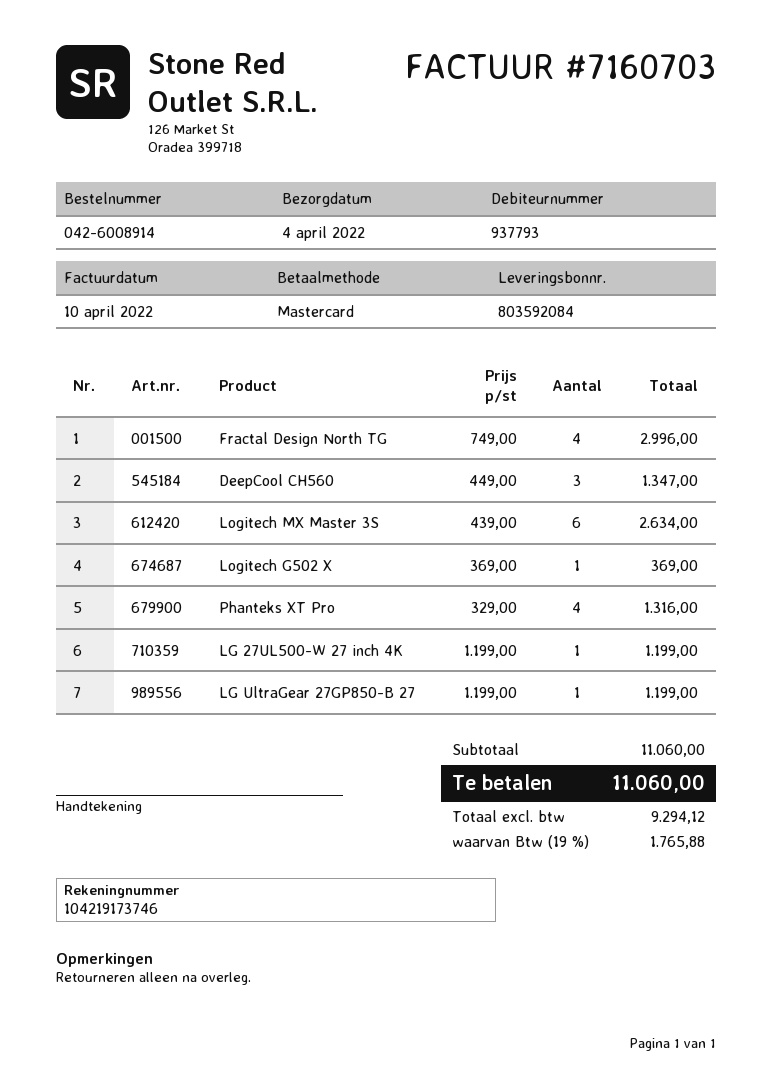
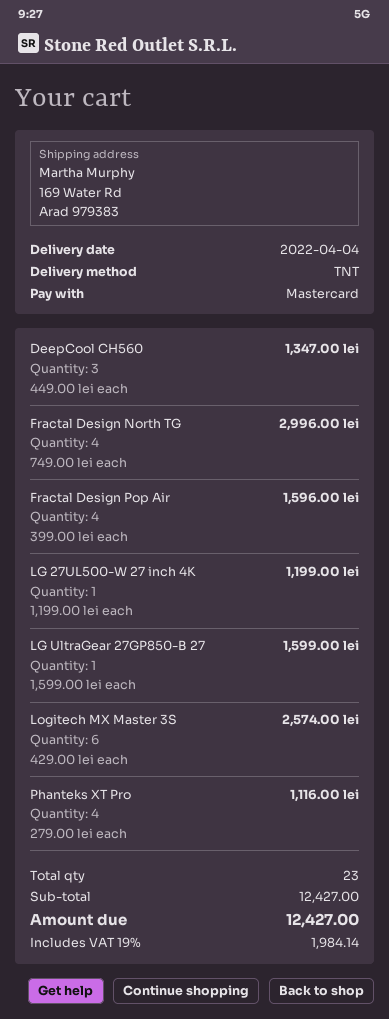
Logitech MX Master 3S: 6 x 439.00 = 2634.00 -> 6 x 429.00 = 2574.00
Logitech G502 X: 1 x 369.00 = 369.00 -> none
Phanteks XT Pro: 4 x 329.00 = 1316.00 -> 4 x 279.00 = 1116.00
LG UltraGear 27GP850-B 27: 1 x 1199.00 = 1199.00 -> 1 x 1599.00 = 1599.00
Fractal Design Pop Air: none -> 4 x 399.00 = 1596.00
subtotal: 11060.00 -> 12427.00
tax: 19% = 1765.88 -> 19% = 1984.14
total: 11060.00 -> 12427.00

